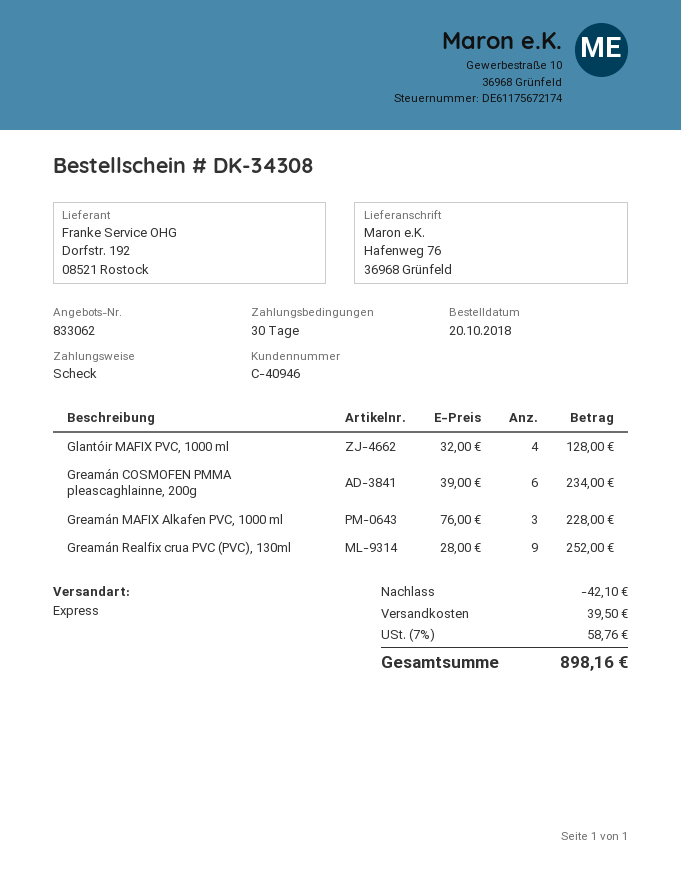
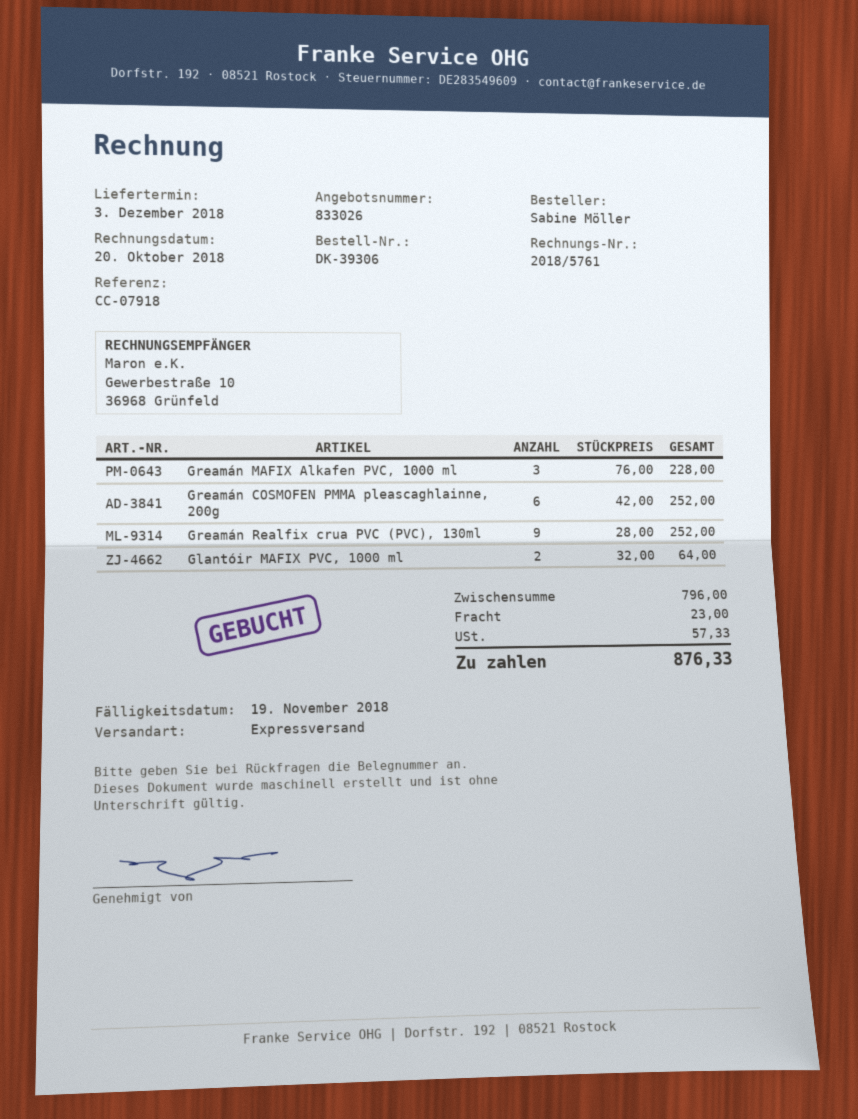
quote number: 833062 -> 833026
order number: DK-34308 -> DK-39306
Glantóir MAFIX PVC, 1000 ml: 4 x 32.00 = 128.00 -> 2 x 32.00 = 64.00
Greamán COSMOFEN PMMA pleascaghlainne, 200g: 6 x 39.00 = 234.00 -> 6 x 42.00 = 252.00
discount: 42.10 -> none
shipping: 39.50 -> 23.00
tax: 58.76 -> 57.33
total: 898.16 -> 876.33

